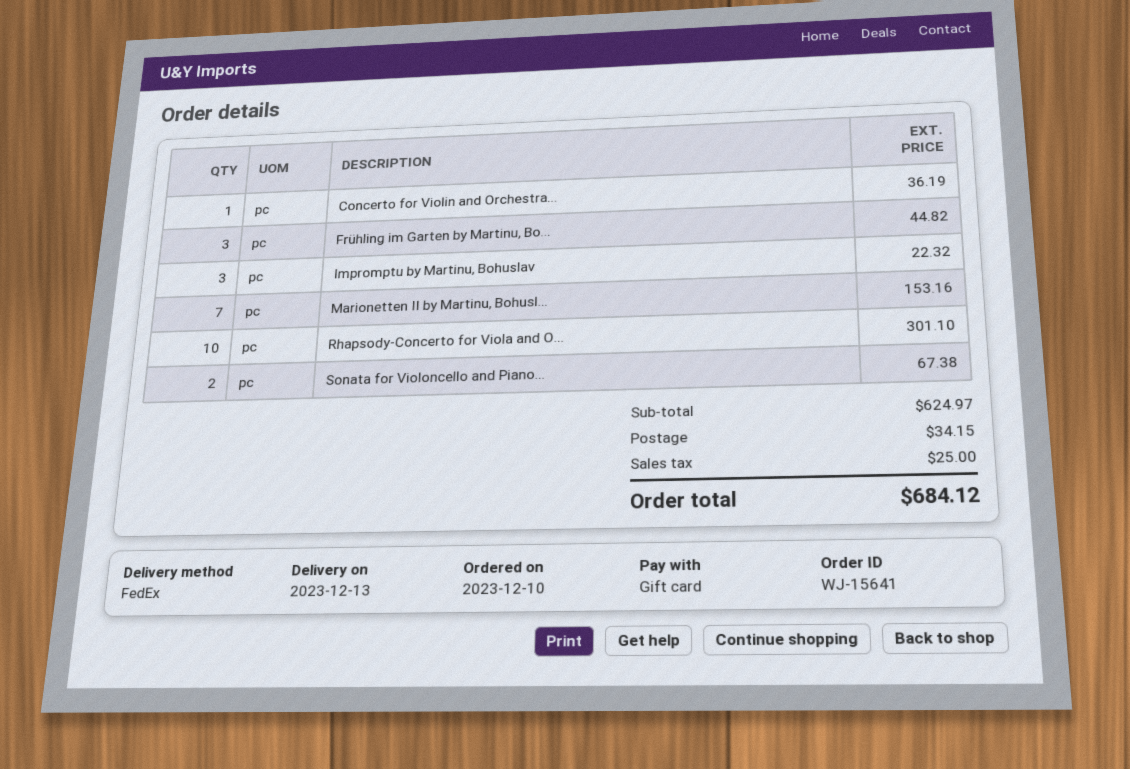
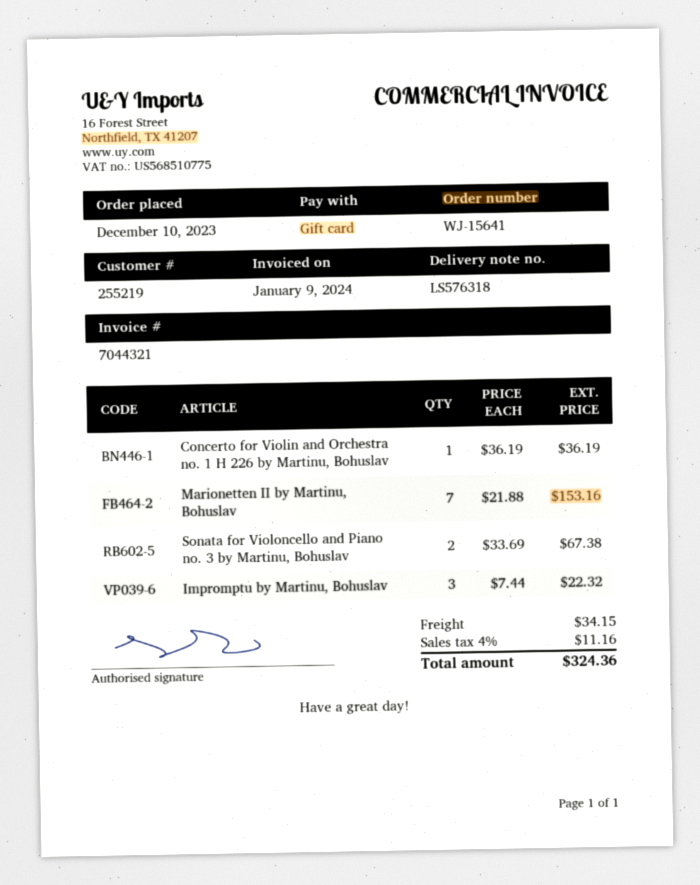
Frühling im Garten by Martinu, Bo...: 3 for 44.82 -> none
Rhapsody-Concerto for Viola and O...: 10 for 301.10 -> none
tax: 25.00 -> 11.16
total: 684.12 -> 324.36

